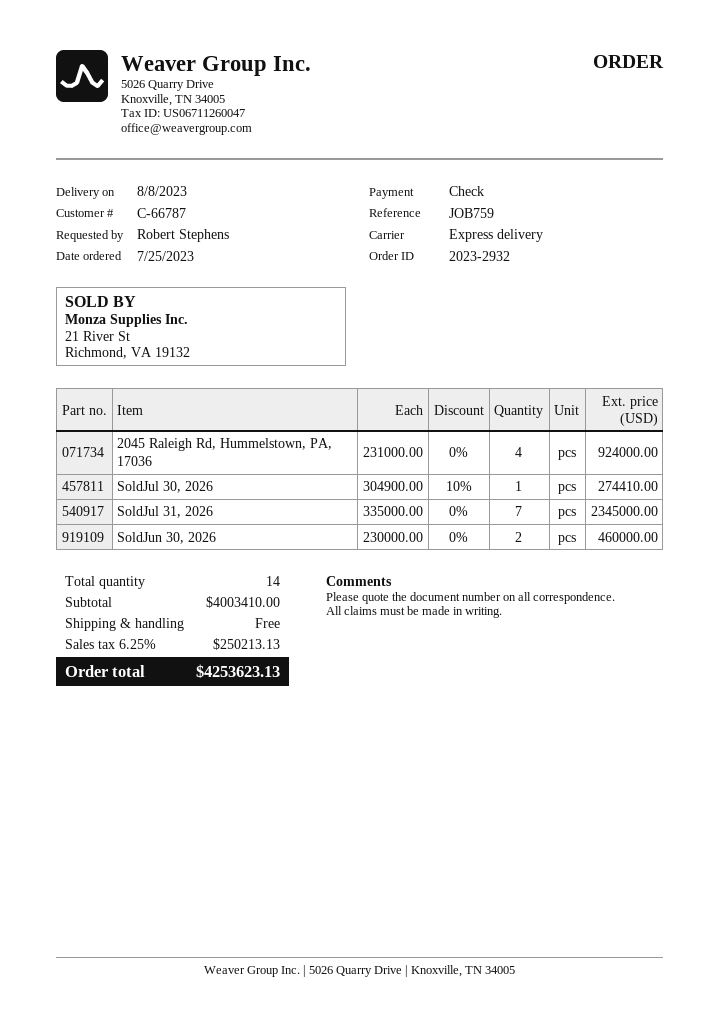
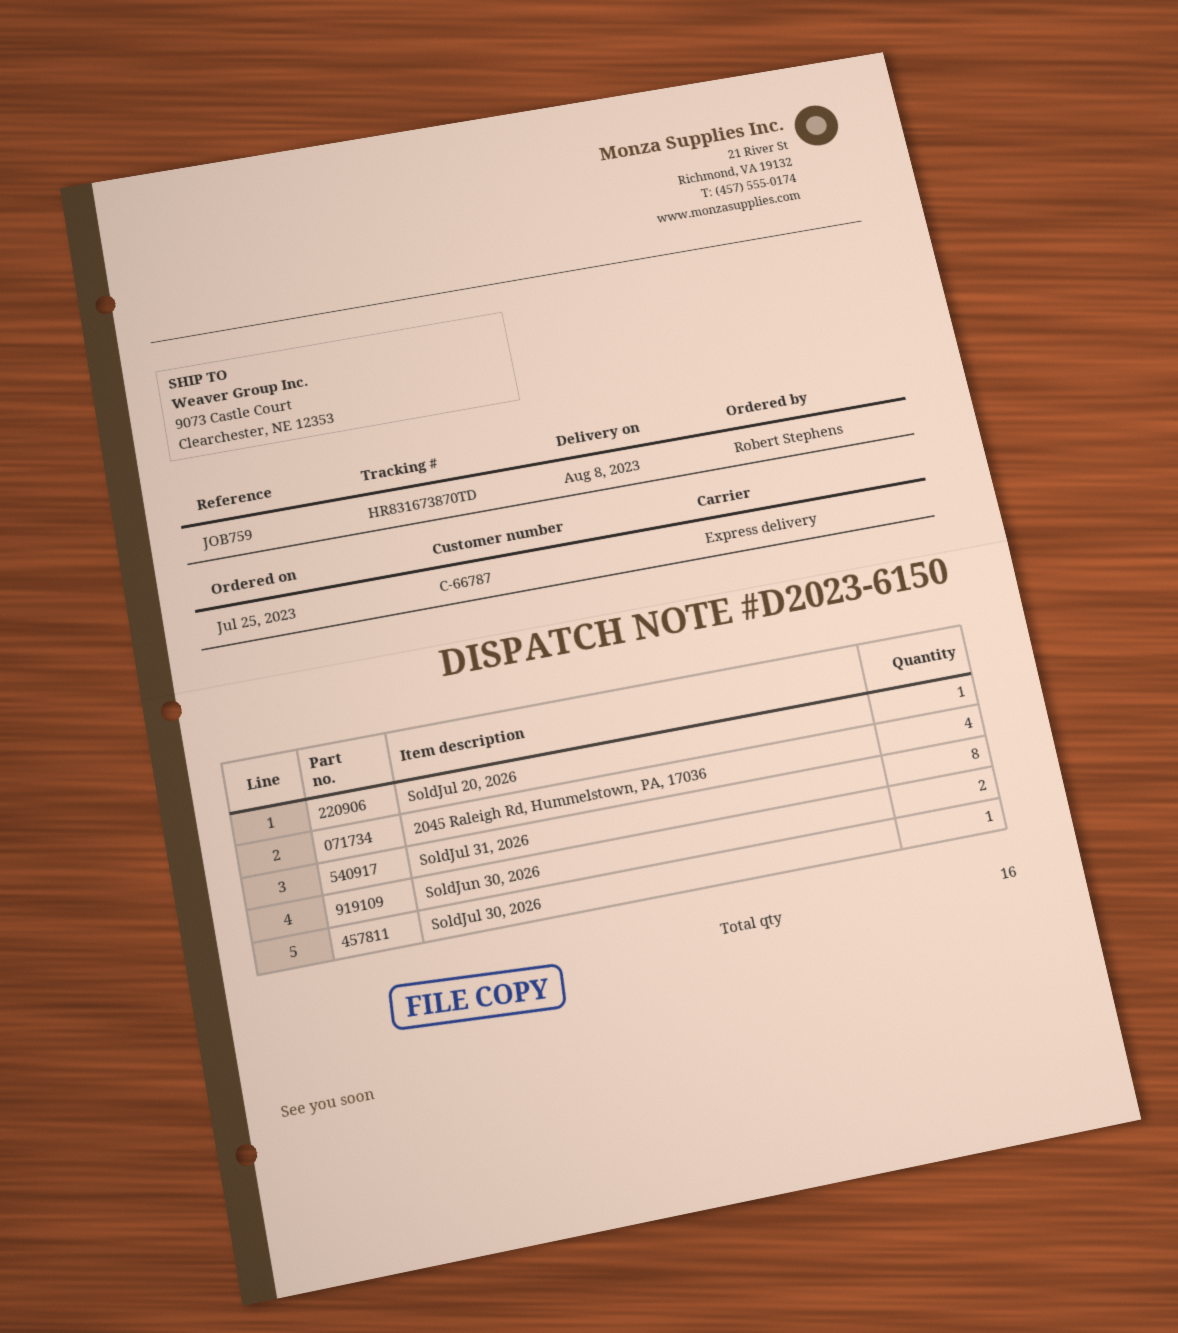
SoldJul 31, 2026: 7 -> 8
SoldJul 20, 2026: none -> 1
total quantity: 14 -> 16

